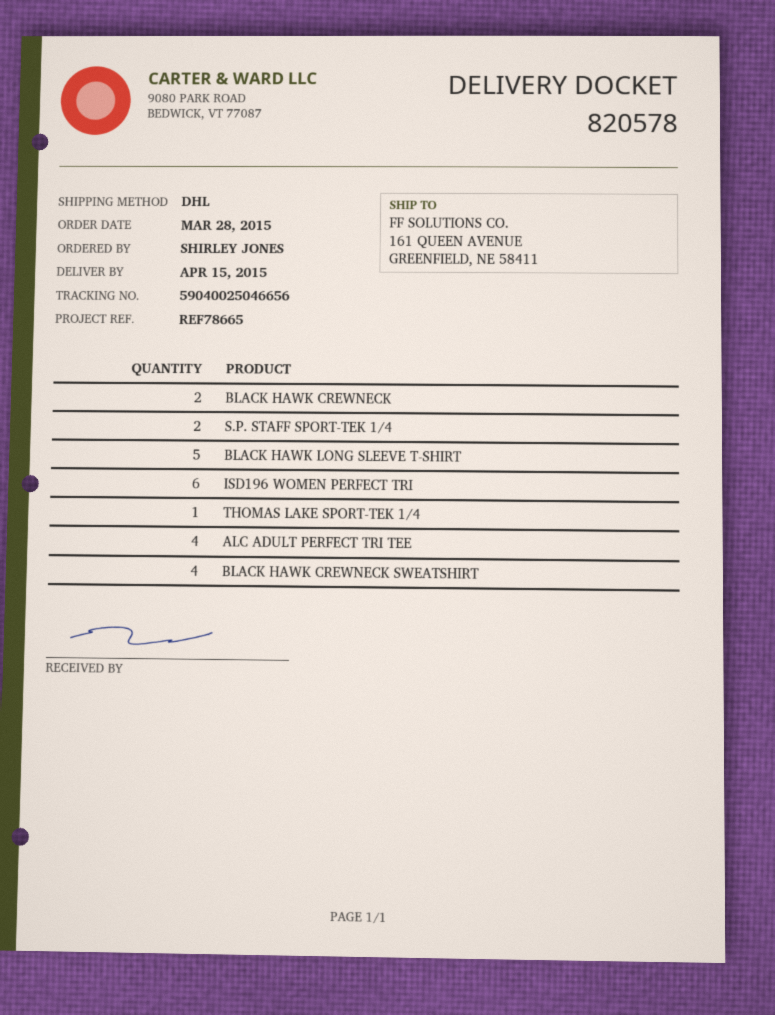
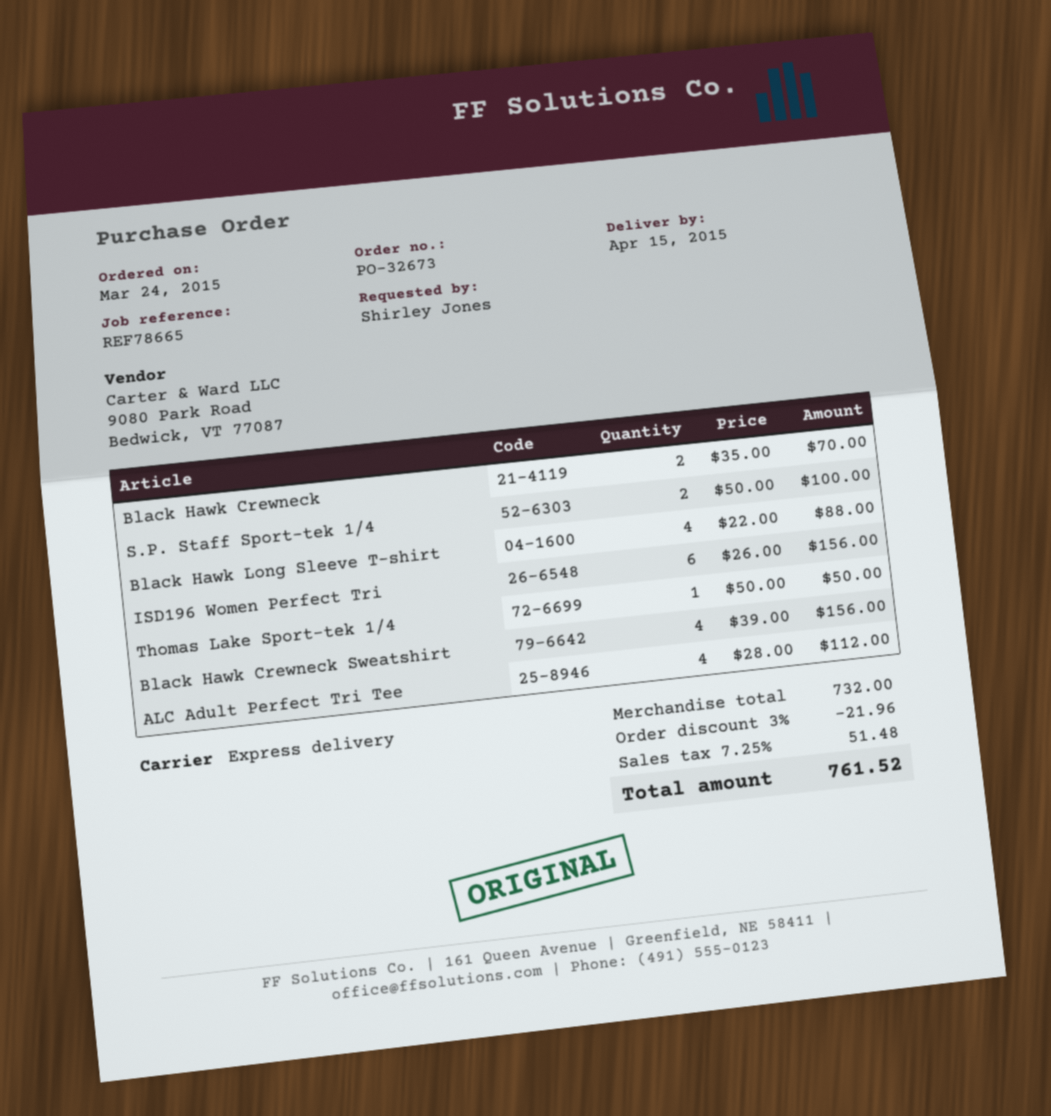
order date: 2015-03-28 -> 2015-03-24
shipping method: DHL -> express
BLACK HAWK LONG SLEEVE T-SHIRT: 5 -> 4

